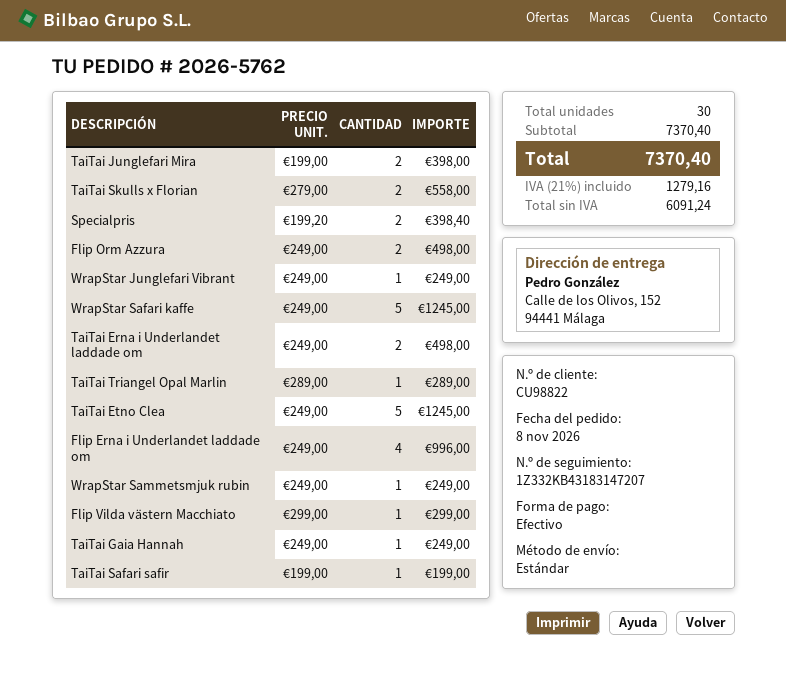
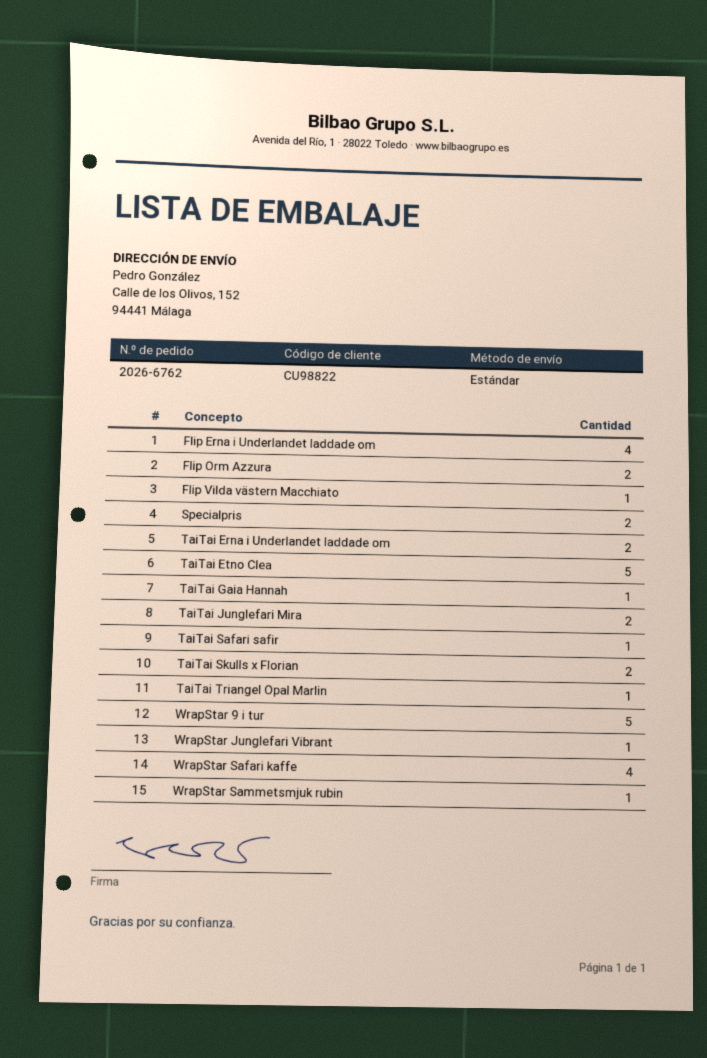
order number: 2026-5762 -> 2026-6762
WrapStar Safari kaffe: 5 -> 4
WrapStar 9 i tur: none -> 5

